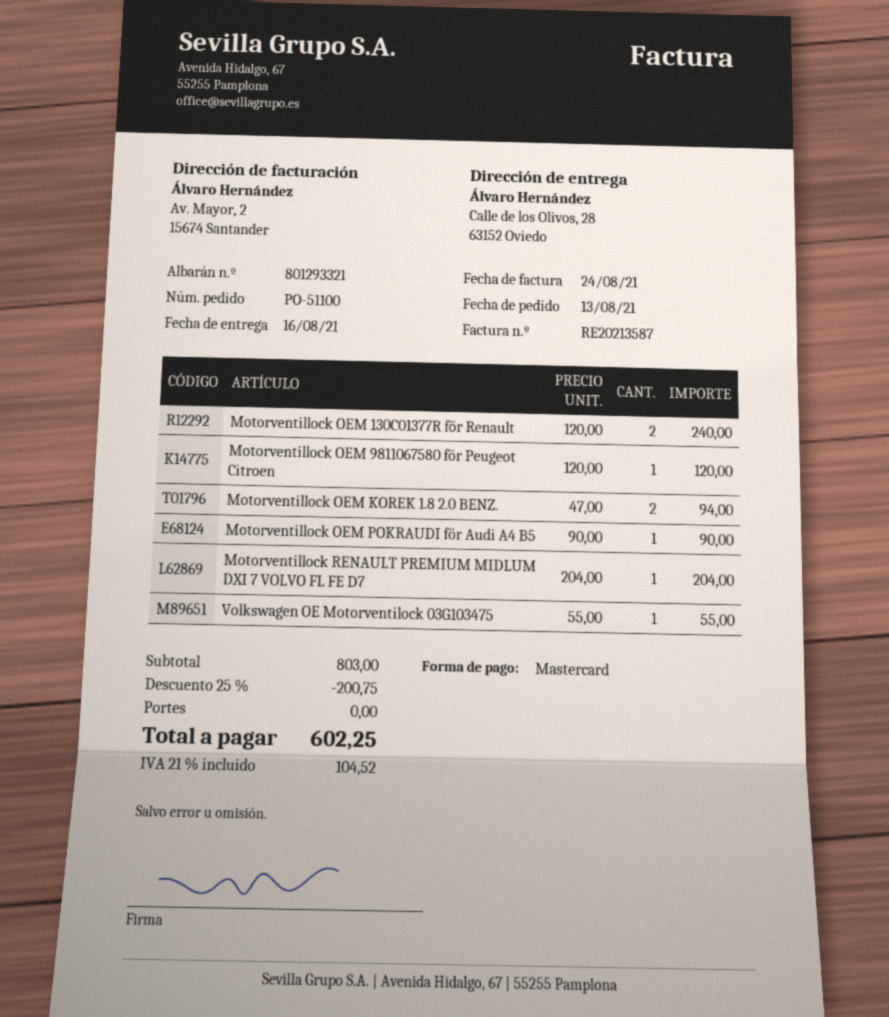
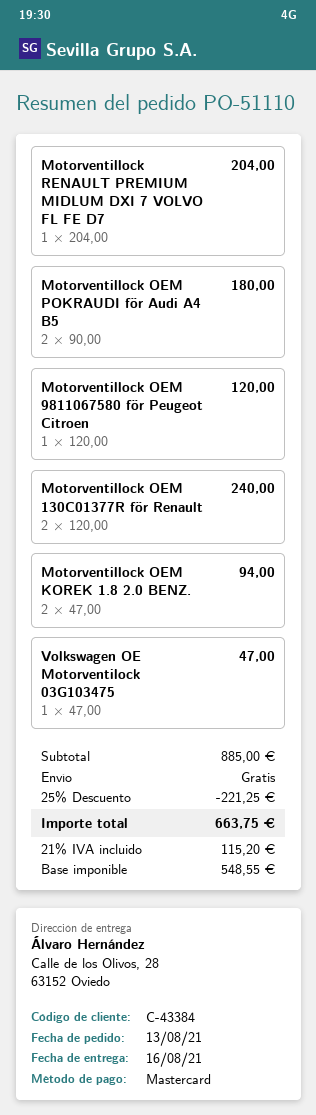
order number: PO-51100 -> PO-51110
Motorventillock OEM POKRAUDI för Audi A4 B5: 1 x 90.00 = 90.00 -> 2 x 90.00 = 180.00
Volkswagen OE Motorventilock 03G103475: 1 x 55.00 = 55.00 -> 1 x 47.00 = 47.00
subtotal: 803.00 -> 885.00
discount: 25% = 200.75 -> 25% = 221.25
tax: 21% = 104.52 -> 21% = 115.20
total: 602.25 -> 663.75

